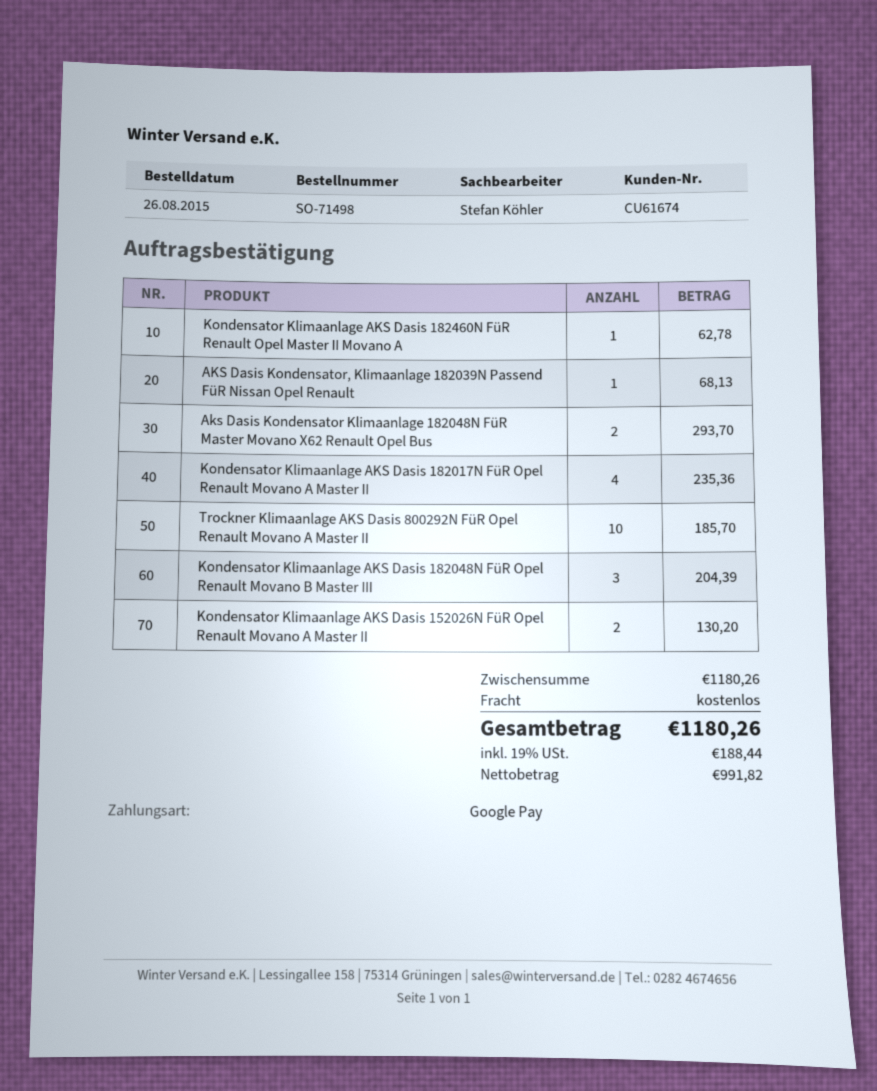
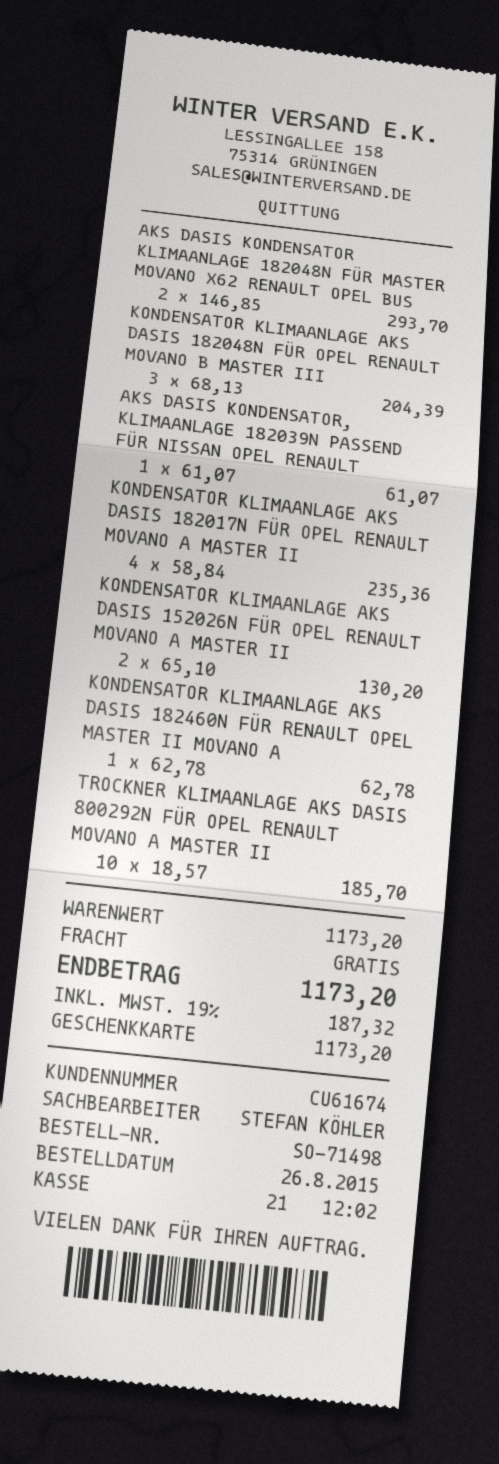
payment method: Google Pay -> gift card
AKS Dasis Kondensator, Klimaanlage 182039N Passend FüR Nissan Opel Renault: 1 for 68.13 -> 1 for 61.07
subtotal: 1180.26 -> 1173.20
tax: 19% = 188.44 -> 19% = 187.32
total: 1180.26 -> 1173.20

